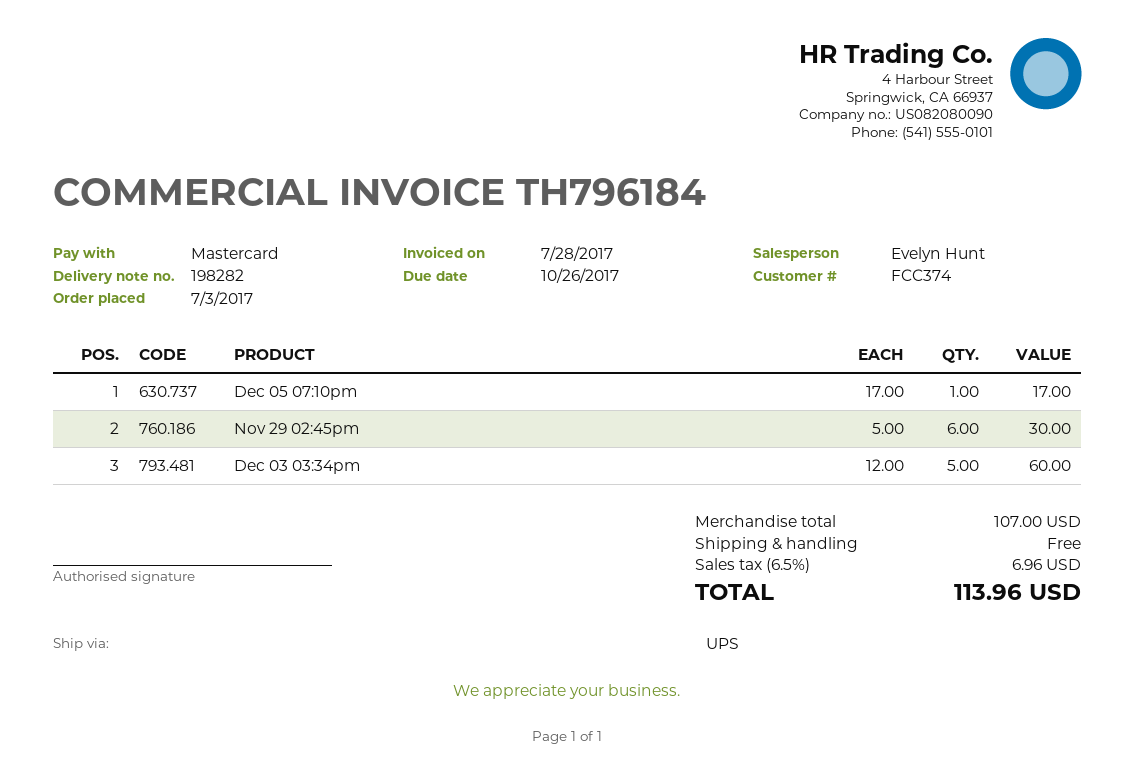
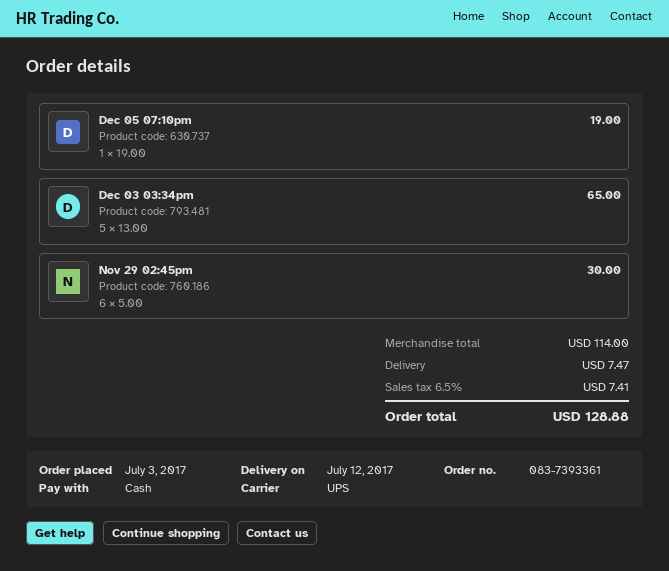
payment method: Mastercard -> cash
Dec 05 07:10pm: 1 x 17.00 = 17.00 -> 1 x 19.00 = 19.00
Dec 03 03:34pm: 5 x 12.00 = 60.00 -> 5 x 13.00 = 65.00
subtotal: 107.00 -> 114.00
shipping: 0.00 -> 7.47
tax: 6.5% = 6.96 -> 6.5% = 7.41
total: 113.96 -> 128.88

